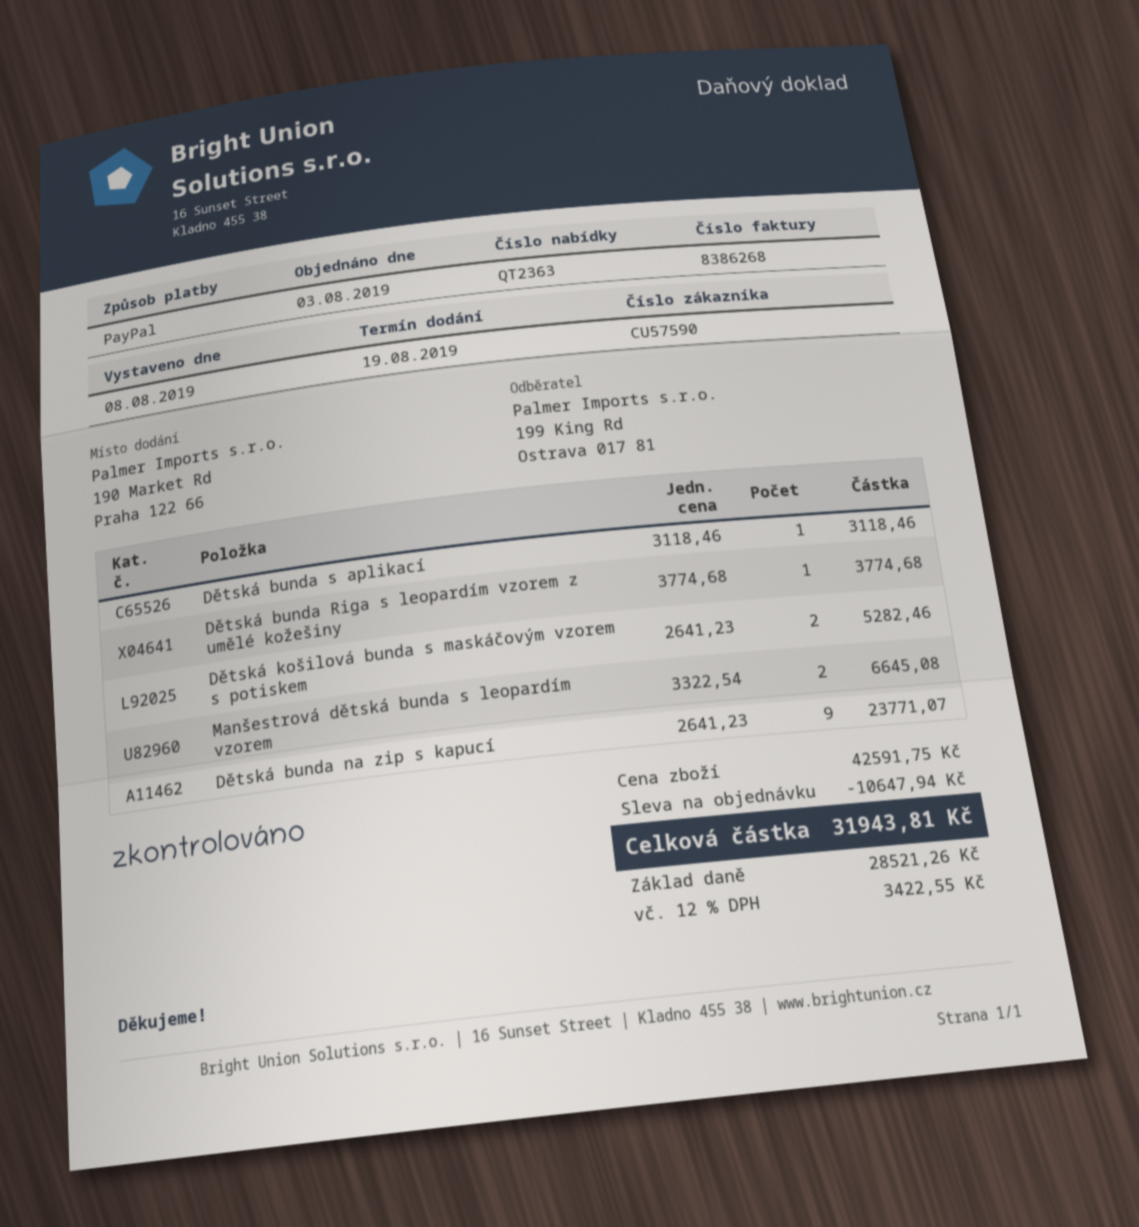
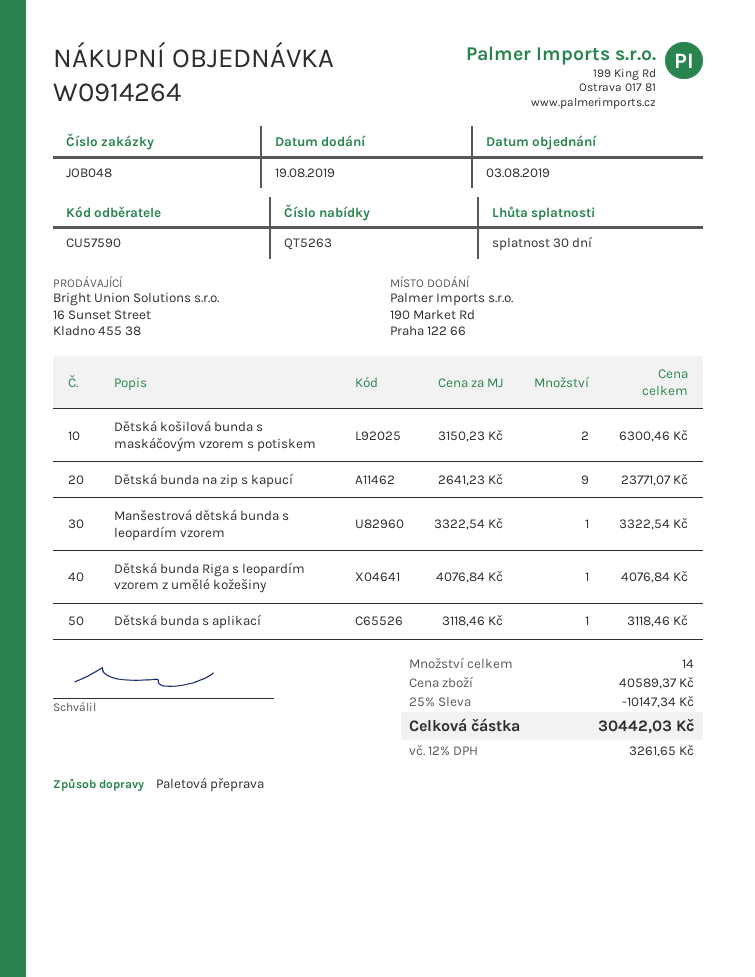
quote number: QT2363 -> QT5263
Dětská bunda Riga s leopardím vzorem z umělé kožešiny: 1 x 3774.68 = 3774.68 -> 1 x 4076.84 = 4076.84
Dětská košilová bunda s maskáčovým vzorem s potiskem: 2 x 2641.23 = 5282.46 -> 2 x 3150.23 = 6300.46
Manšestrová dětská bunda s leopardím vzorem: 2 x 3322.54 = 6645.08 -> 1 x 3322.54 = 3322.54
subtotal: 42591.75 -> 40589.37
discount: 10647.94 -> 10147.34
tax: 12% = 3422.55 -> 12% = 3261.65
total: 31943.81 -> 30442.03

